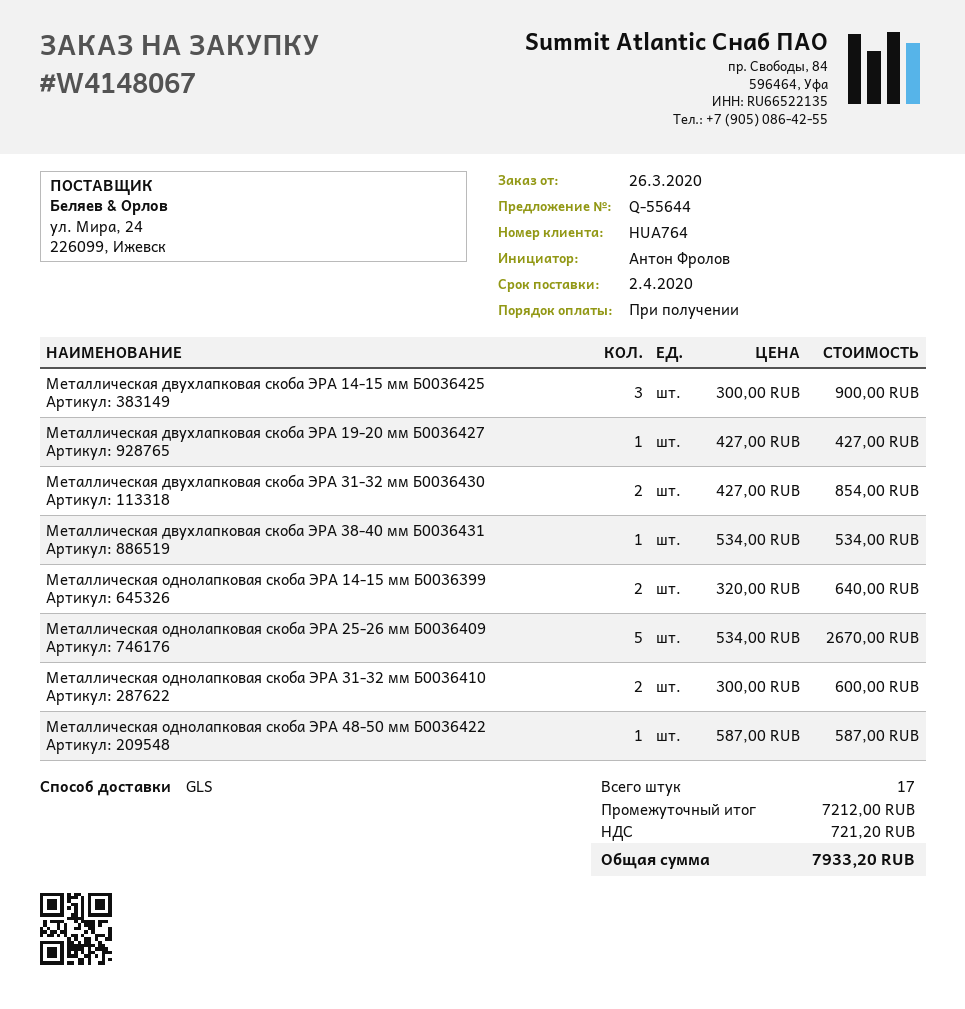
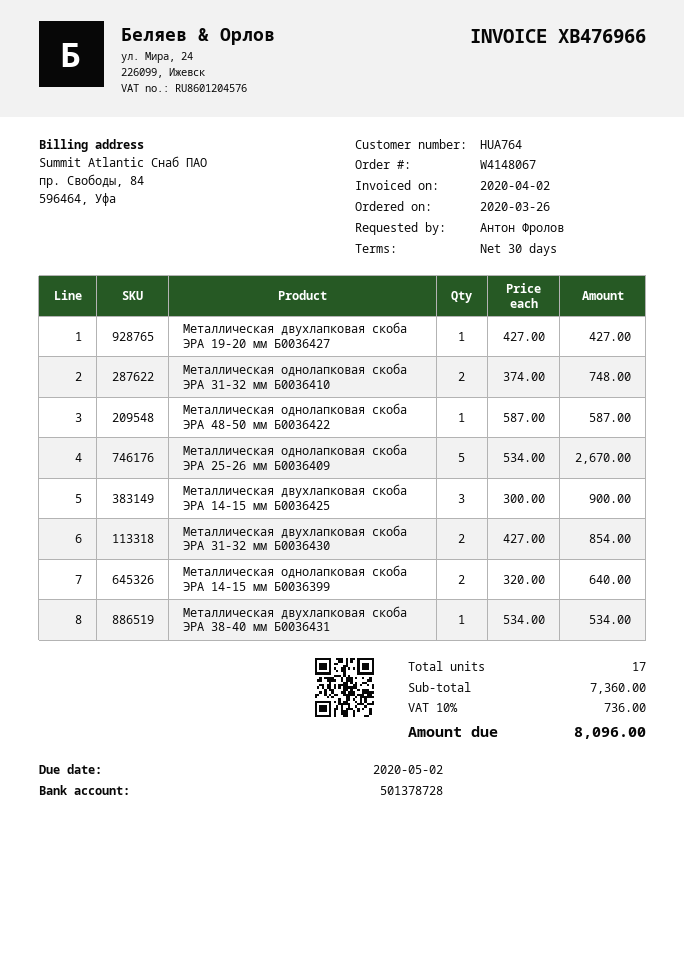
payment terms: on receipt -> 30 days
Металлическая однолапковая скоба ЭРА 31-32 мм Б0036410: 2 x 300.00 = 600.00 -> 2 x 374.00 = 748.00
subtotal: 7212.00 -> 7360.00
tax: 721.20 -> 736.00
total: 7933.20 -> 8096.00

